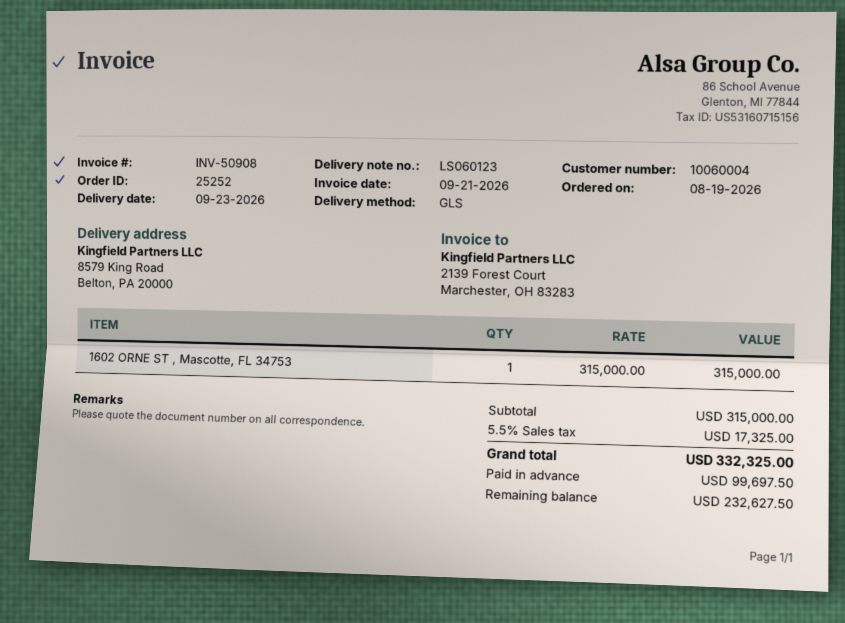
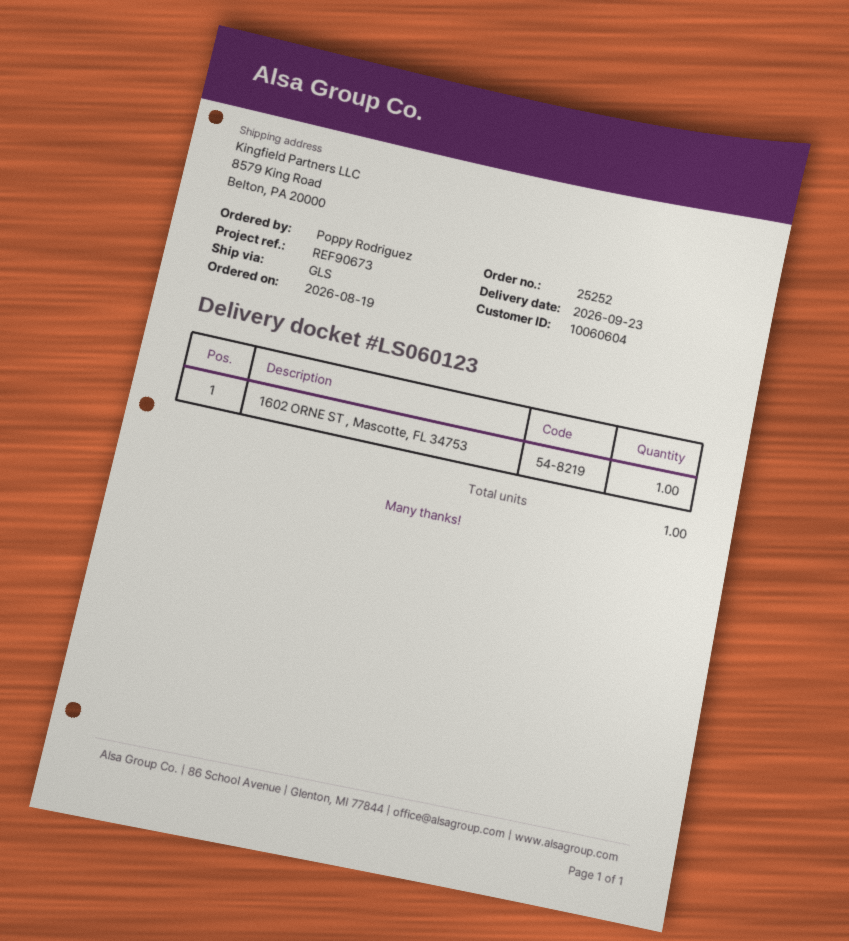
customer number: 10060004 -> 10060604

